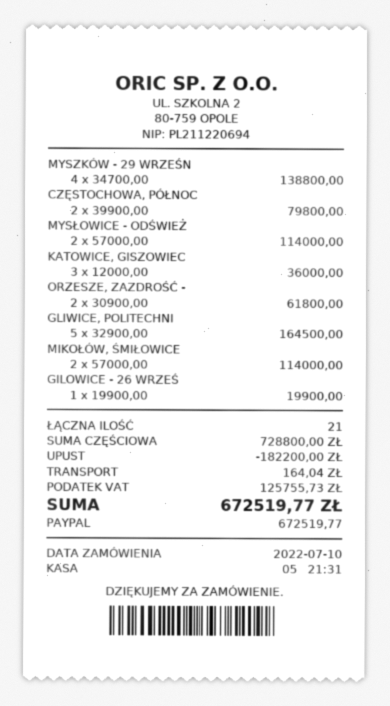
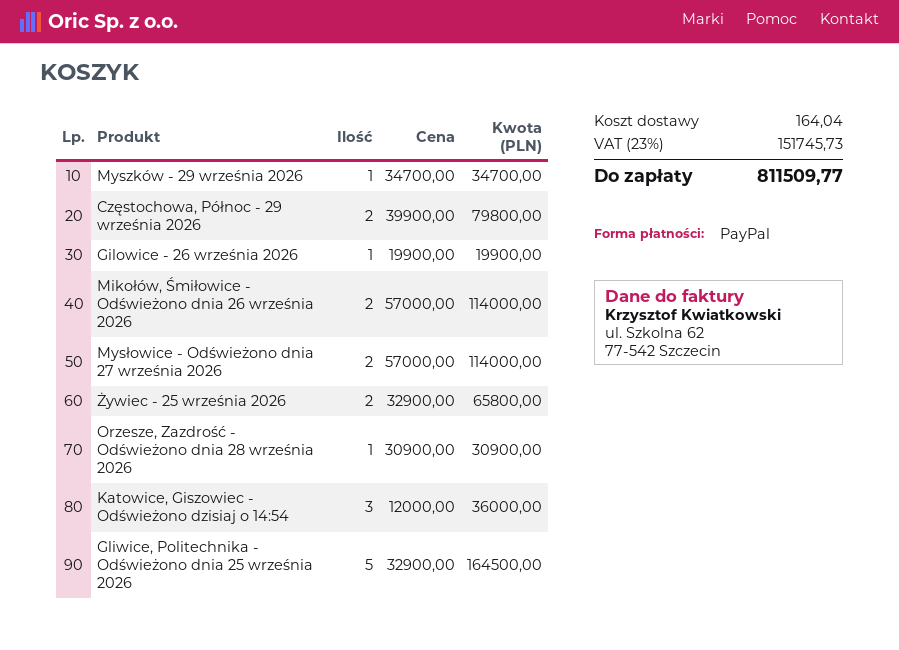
MYSZKÓW - 29 WRZEŚN: 4 x 34700.00 = 138800.00 -> 1 x 34700.00 = 34700.00
ORZESZE, ZAZDROŚĆ -: 2 x 30900.00 = 61800.00 -> 1 x 30900.00 = 30900.00
Żywiec - 25 września 2026: none -> 2 x 32900.00 = 65800.00
discount: 182200.00 -> none
tax: 125755.73 -> 151745.73
total: 672519.77 -> 811509.77

